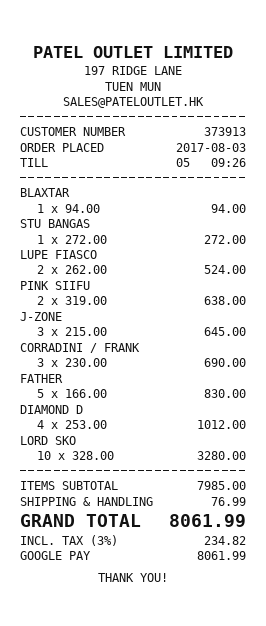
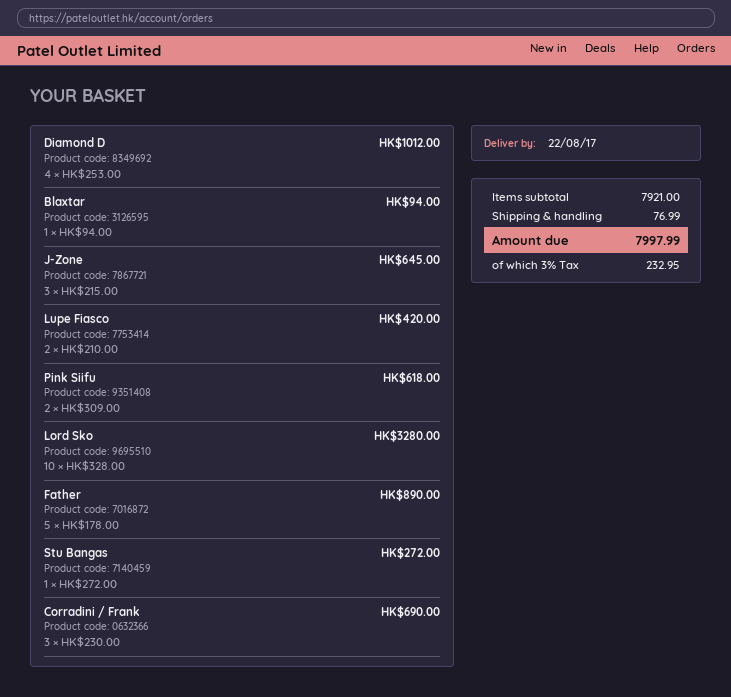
LUPE FIASCO: 2 x 262.00 = 524.00 -> 2 x 210.00 = 420.00
PINK SIIFU: 2 x 319.00 = 638.00 -> 2 x 309.00 = 618.00
FATHER: 5 x 166.00 = 830.00 -> 5 x 178.00 = 890.00
subtotal: 7985.00 -> 7921.00
tax: 3% = 234.82 -> 3% = 232.95
total: 8061.99 -> 7997.99

